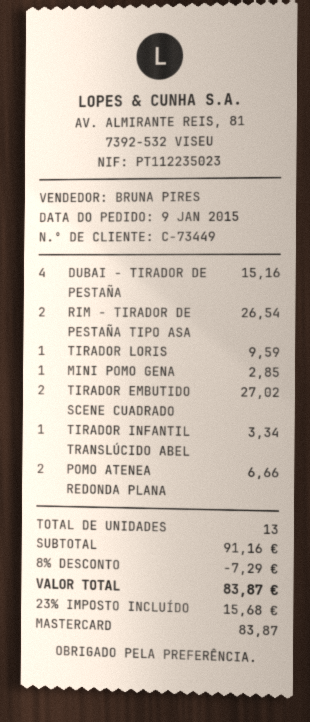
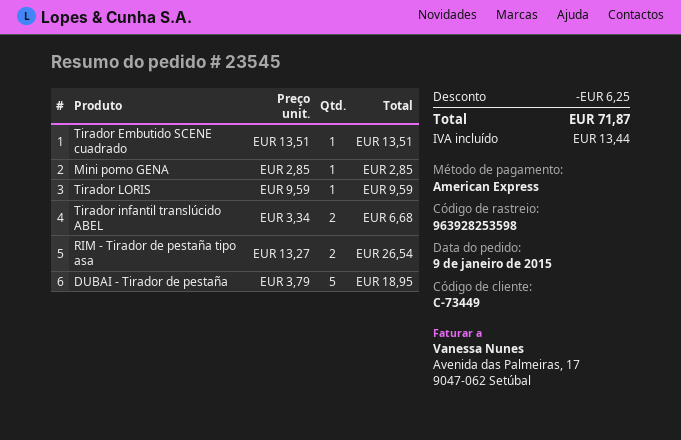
payment method: Mastercard -> American Express
DUBAI - TIRADOR DE PESTAÑA: 4 for 15.16 -> 5 for 18.95
TIRADOR EMBUTIDO SCENE CUADRADO: 2 for 27.02 -> 1 for 13.51
TIRADOR INFANTIL TRANSLÚCIDO ABEL: 1 for 3.34 -> 2 for 6.68
POMO ATENEA REDONDA PLANA: 2 for 6.66 -> none
discount: 7.29 -> 6.25
tax: 15.68 -> 13.44
total: 83.87 -> 71.87

